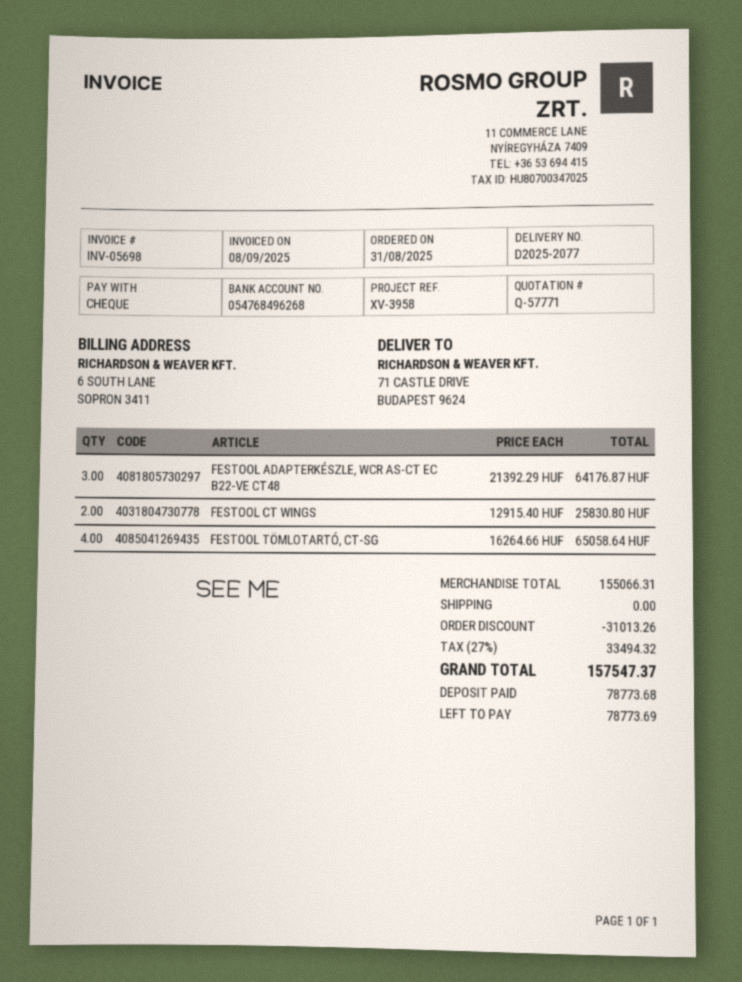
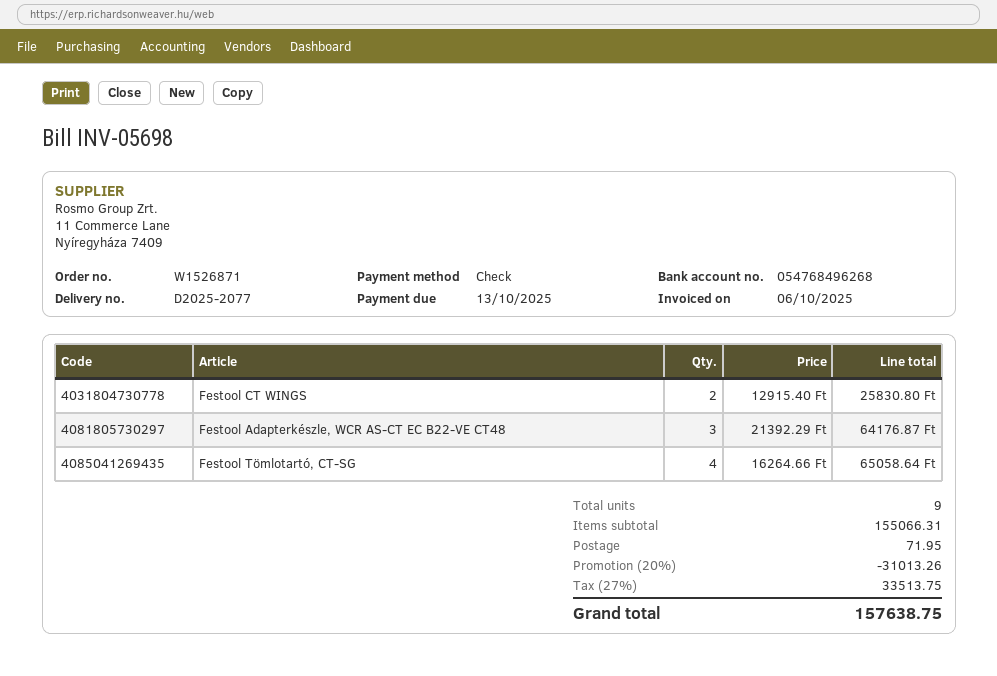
invoice date: 2025-09-08 -> 2025-10-06
shipping: 0.00 -> 71.95
tax: 27% = 33494.32 -> 27% = 33513.75
total: 157547.37 -> 157638.75

